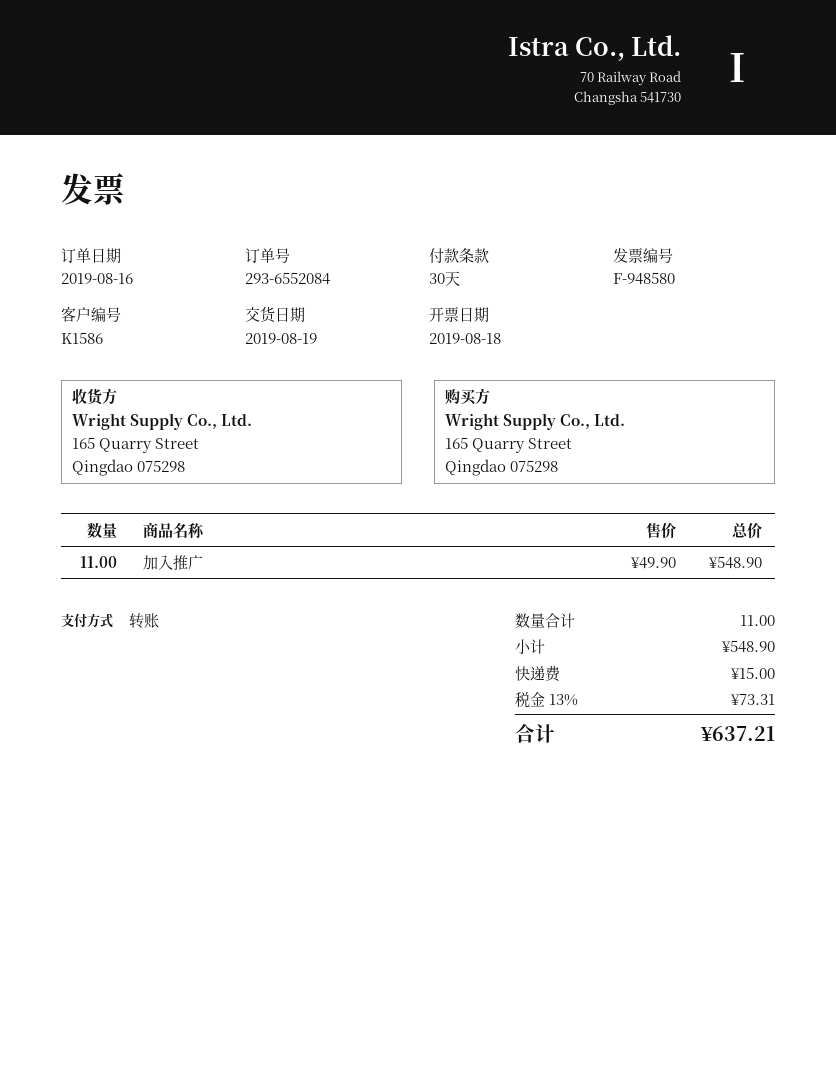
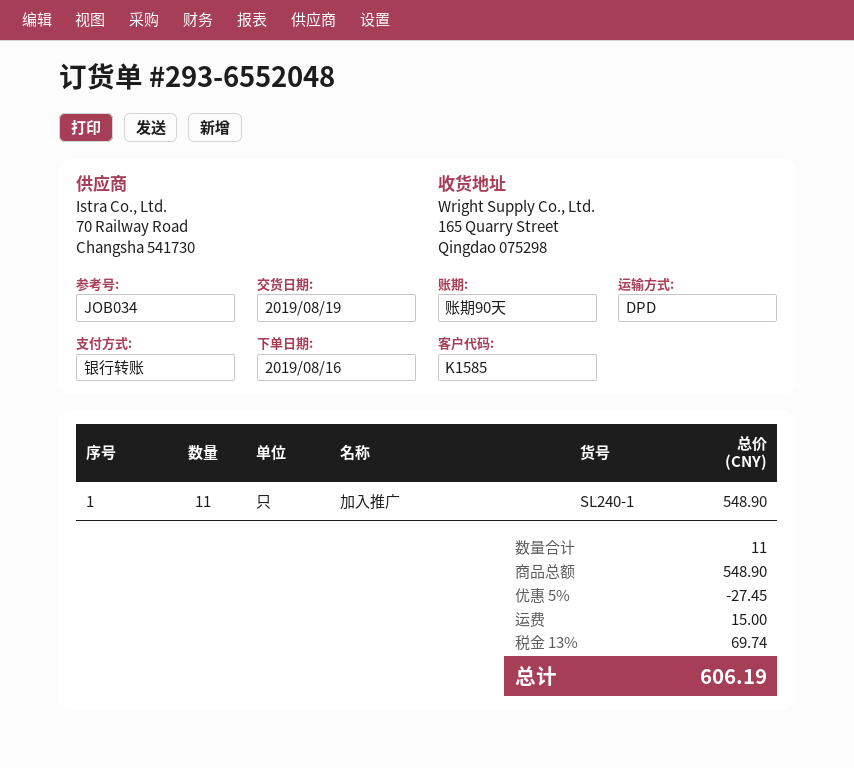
order number: 293-6552084 -> 293-6552048
payment terms: 30 days -> 90 days
customer number: K1586 -> K1585
discount: none -> 5% = 27.45
tax: 13% = 73.31 -> 13% = 69.74
total: 637.21 -> 606.19

